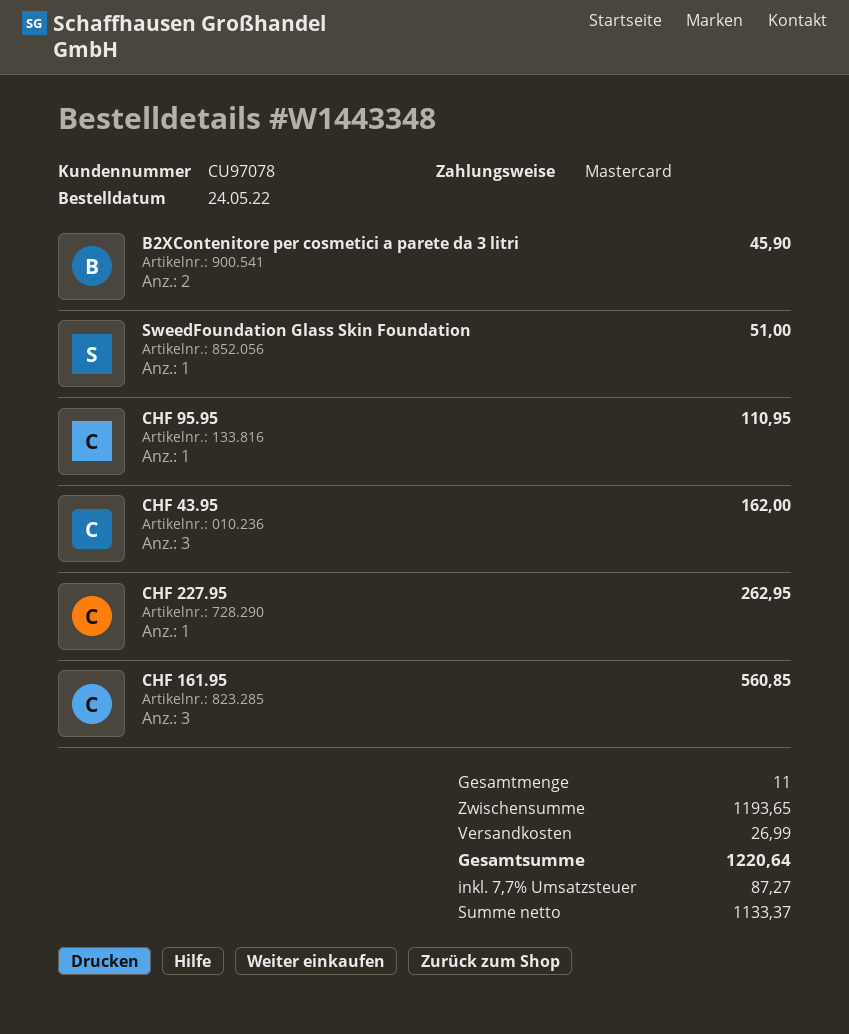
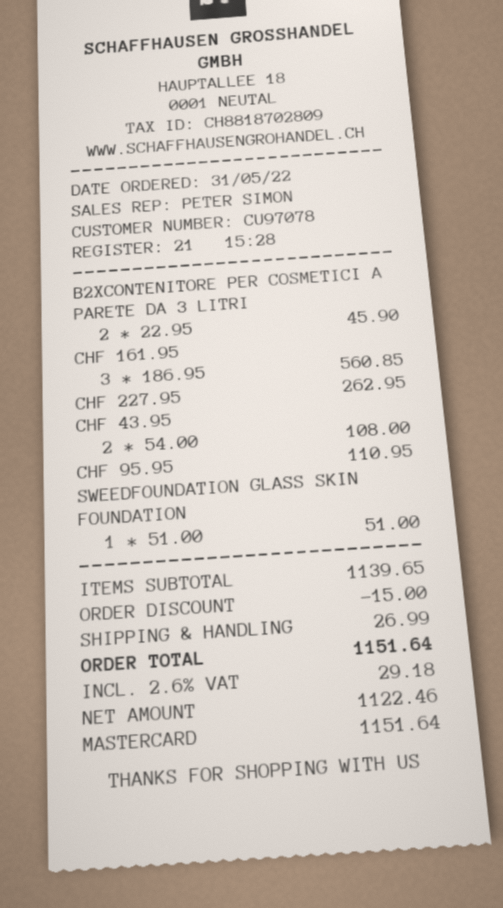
order date: 2022-05-24 -> 2022-05-31
CHF 43.95: 3 for 162.00 -> 2 for 108.00
subtotal: 1193.65 -> 1139.65
discount: none -> 15.00
net: 1133.37 -> 1122.46
tax: 7.7% = 87.27 -> 2.6% = 29.18
total: 1220.64 -> 1151.64

